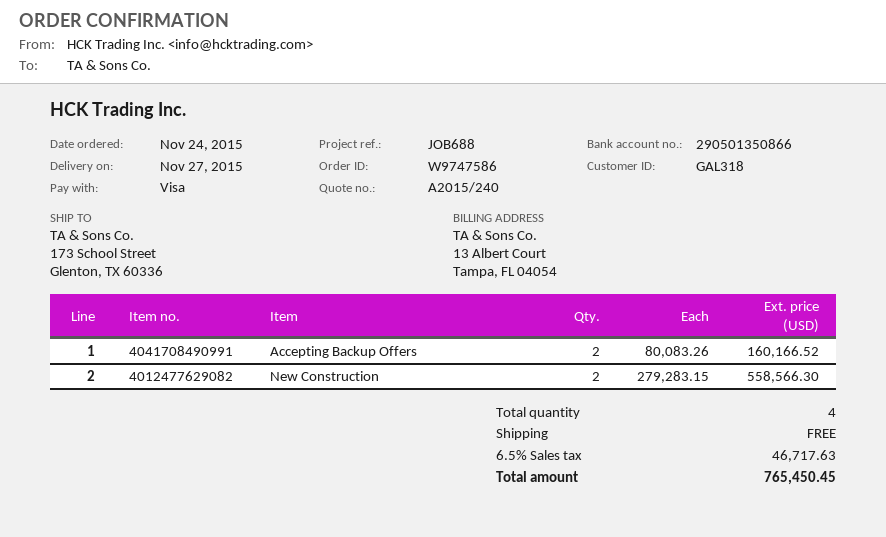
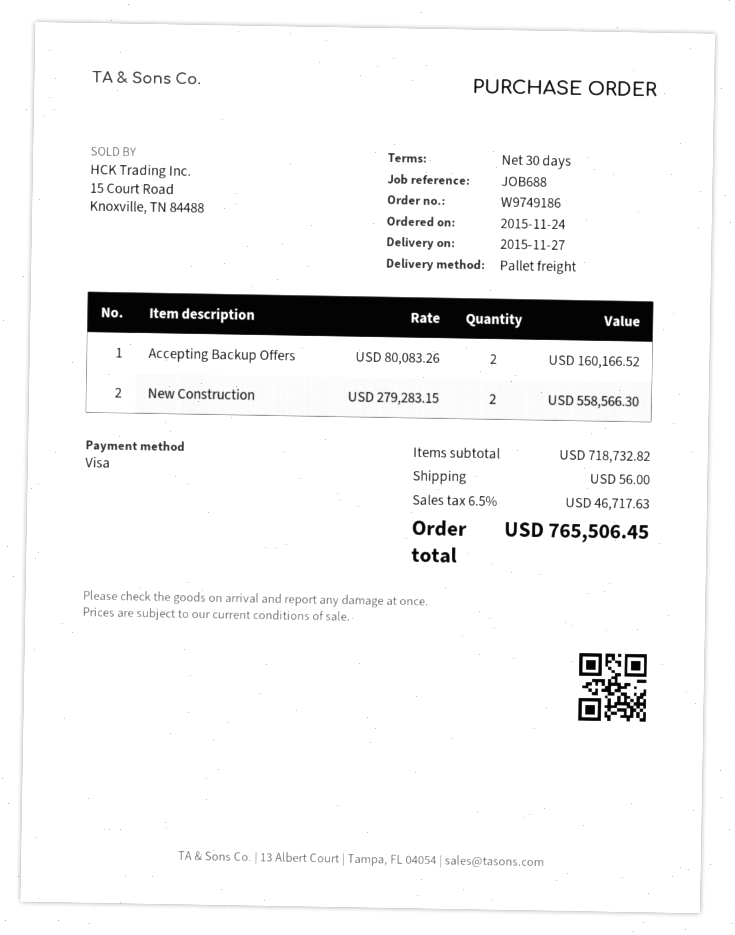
order number: W9747586 -> W9749186
shipping: 0.00 -> 56.00
total: 765450.45 -> 765506.45

